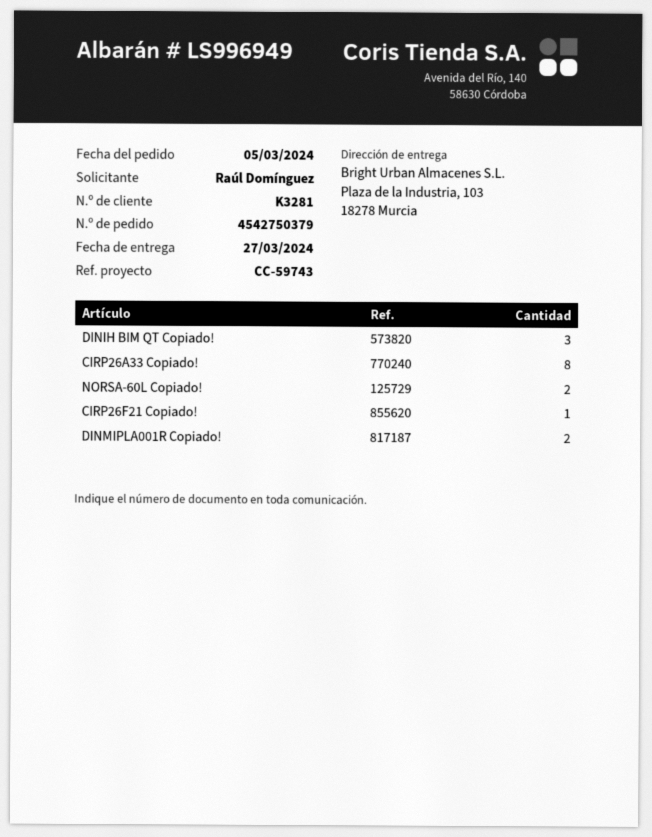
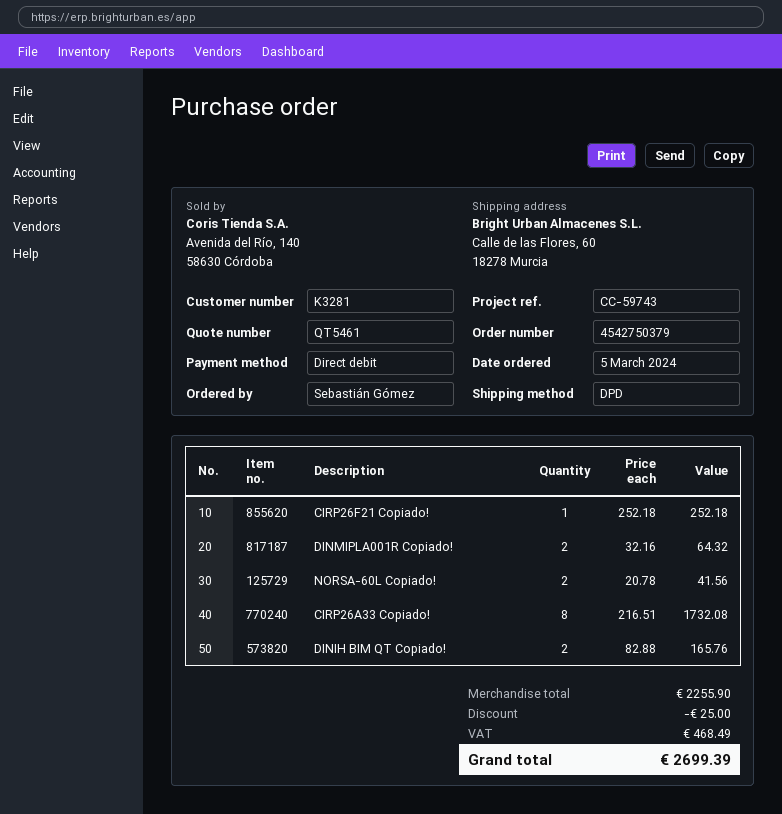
ordered by: Raúl Domínguez -> Sebastián Gómez
ship to: Plaza de la Industria, 103, 18278 Murcia -> Calle de las Flores, 60, 18278 Murcia
DINIH BIM QT Copiado!: 3 -> 2

